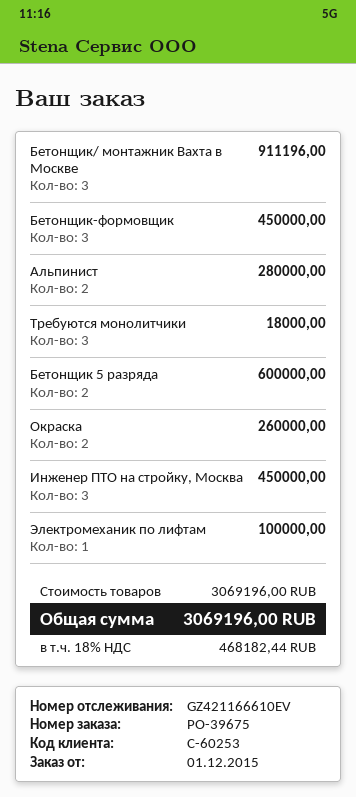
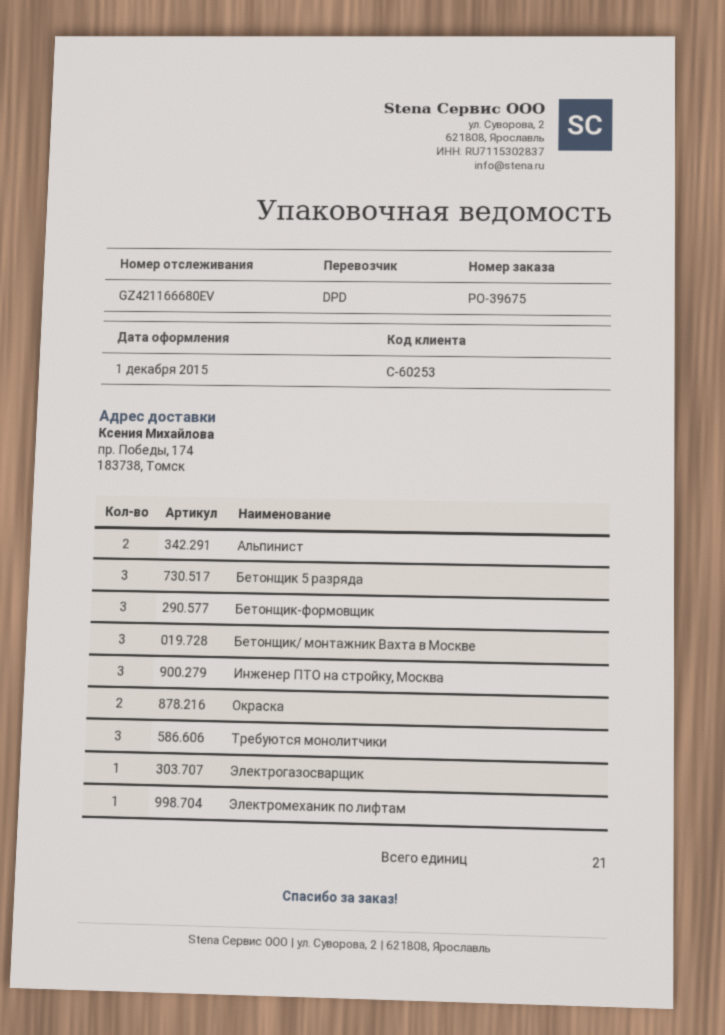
tracking number: GZ421166610EV -> GZ421166680EV
Бетонщик 5 разряда: 2 -> 3
Электрогазосварщик: none -> 1

